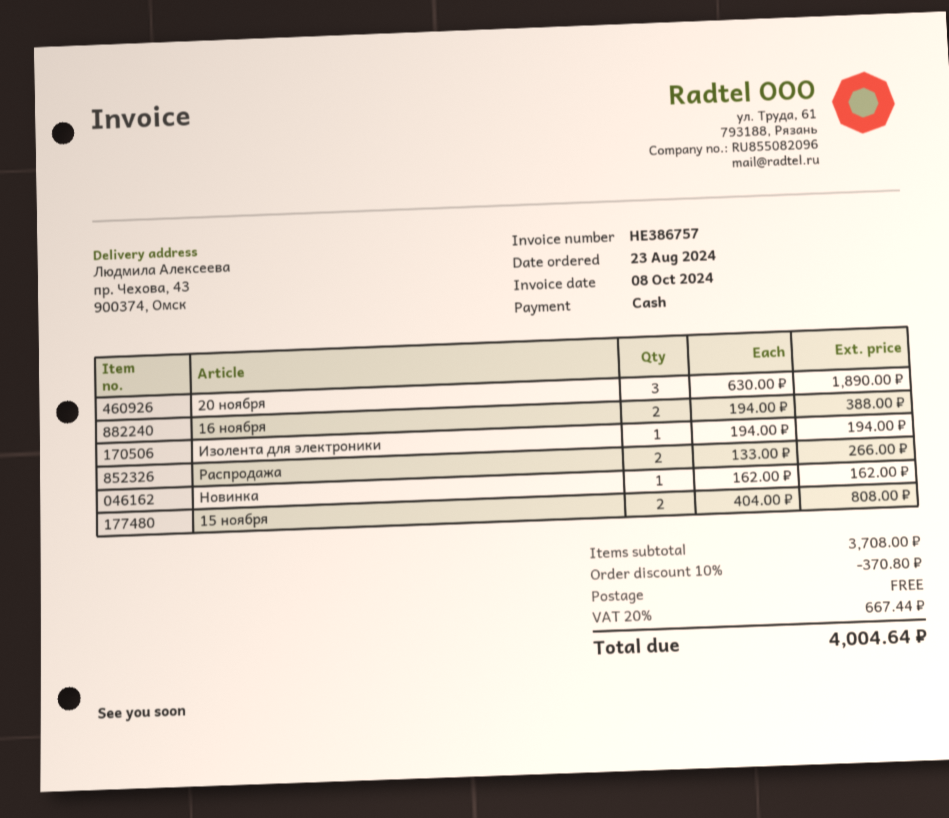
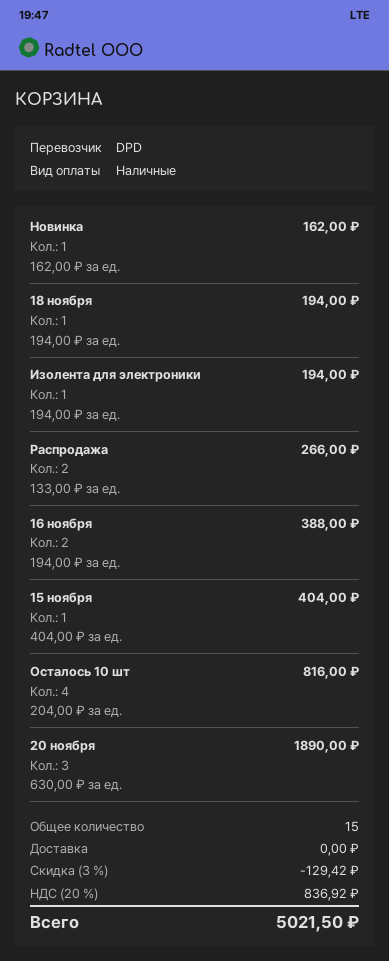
15 ноября: 2 x 404.00 = 808.00 -> 1 x 404.00 = 404.00
18 ноября: none -> 1 x 194.00 = 194.00
Осталось 10 шт: none -> 4 x 204.00 = 816.00
discount: 10% = 370.80 -> 3% = 129.42
tax: 20% = 667.44 -> 20% = 836.92
total: 4004.64 -> 5021.50

